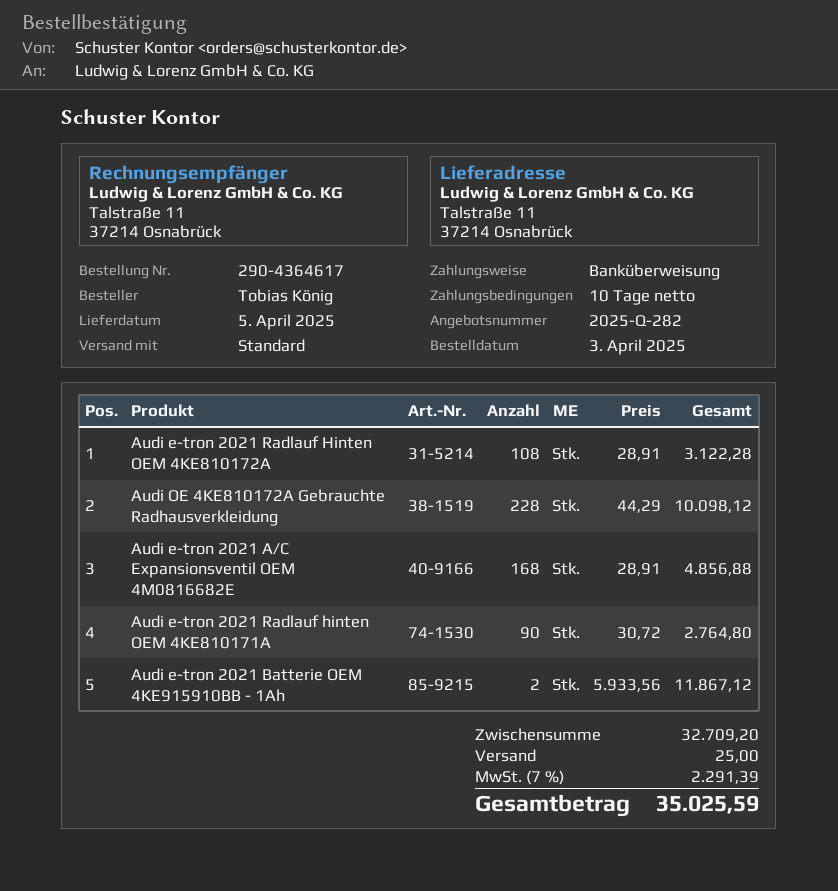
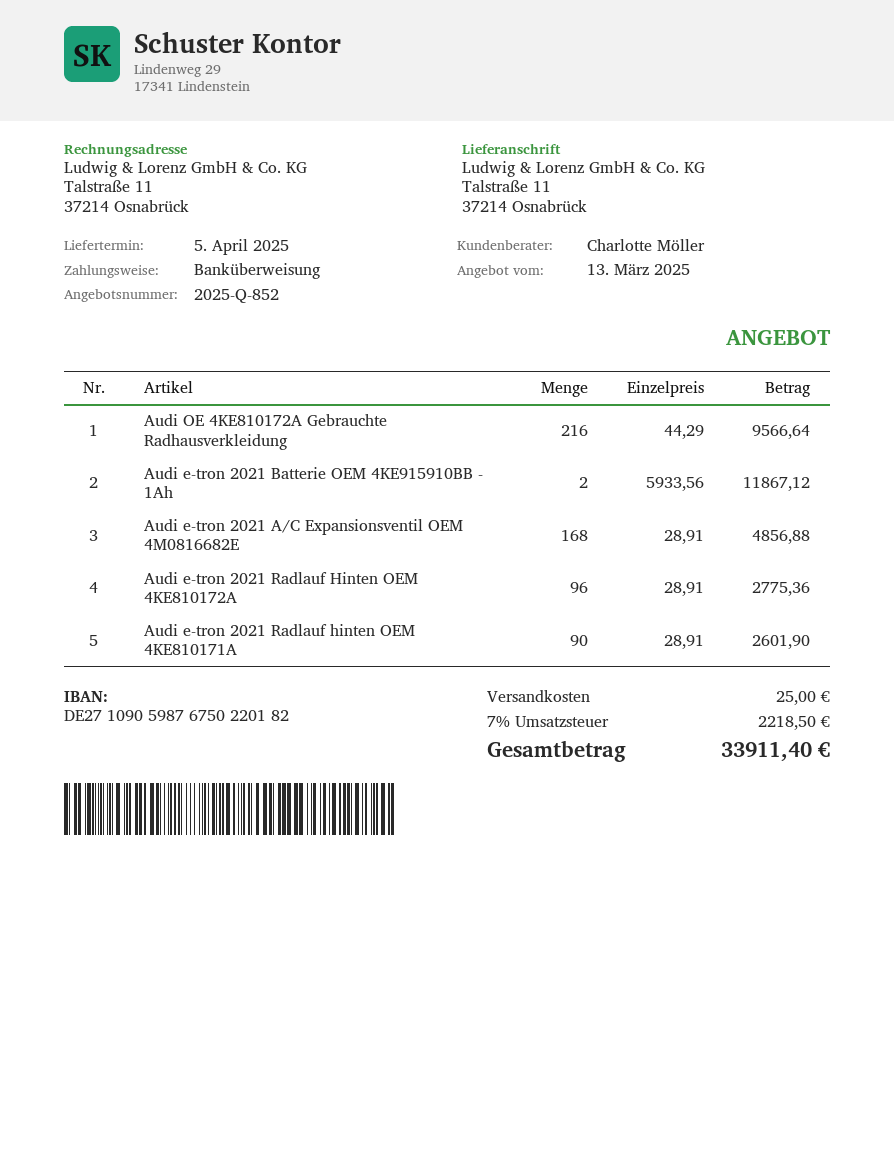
quote number: 2025-Q-282 -> 2025-Q-852
Audi e-tron 2021 Radlauf Hinten OEM 4KE810172A: 108 x 28.91 = 3122.28 -> 96 x 28.91 = 2775.36
Audi OE 4KE810172A Gebrauchte Radhausverkleidung: 228 x 44.29 = 10098.12 -> 216 x 44.29 = 9566.64
Audi e-tron 2021 Radlauf hinten OEM 4KE810171A: 90 x 30.72 = 2764.80 -> 90 x 28.91 = 2601.90
tax: 7% = 2291.39 -> 7% = 2218.50
total: 35025.59 -> 33911.40

